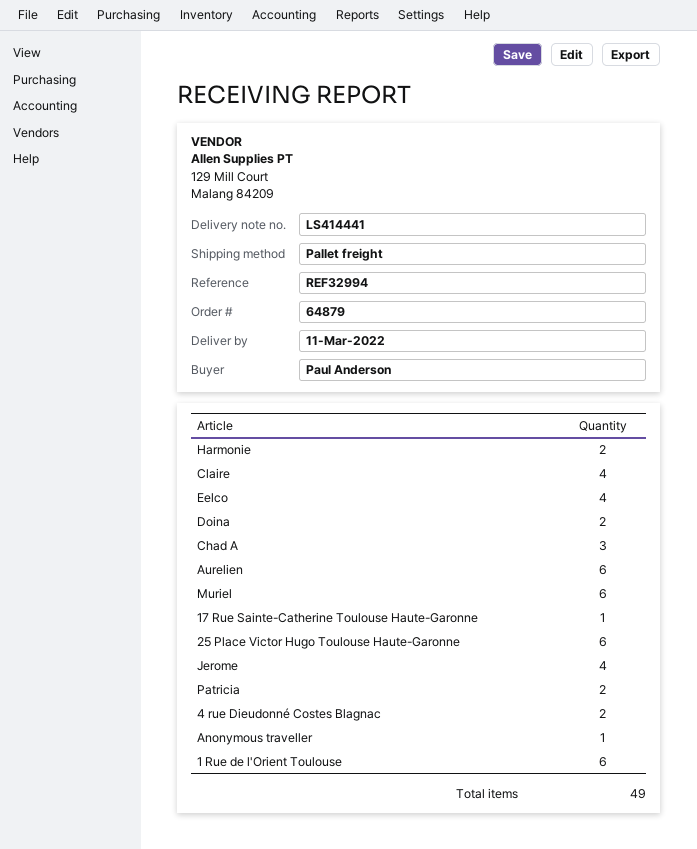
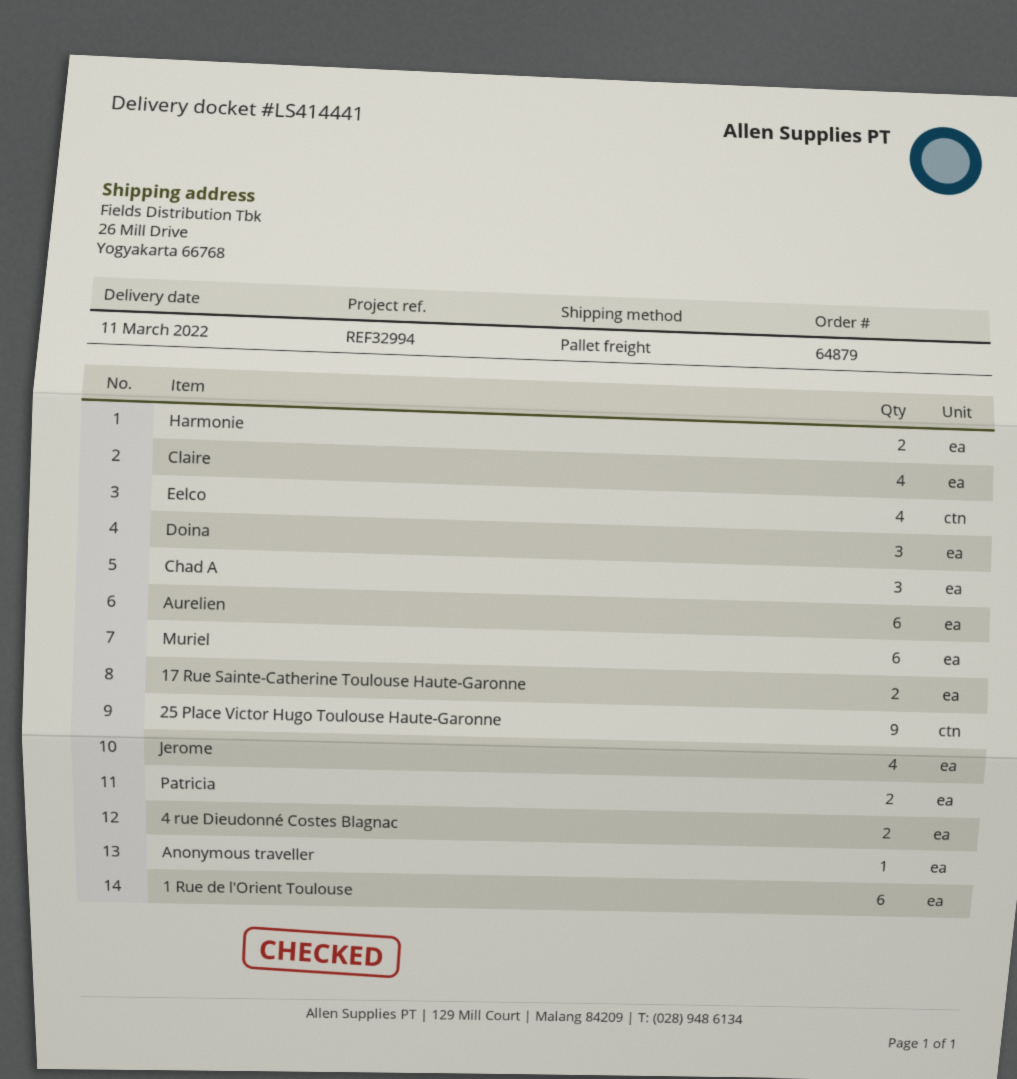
Doina: 2 -> 3
17 Rue Sainte-Catherine Toulouse Haute-Garonne: 1 -> 2
25 Place Victor Hugo Toulouse Haute-Garonne: 6 -> 9

